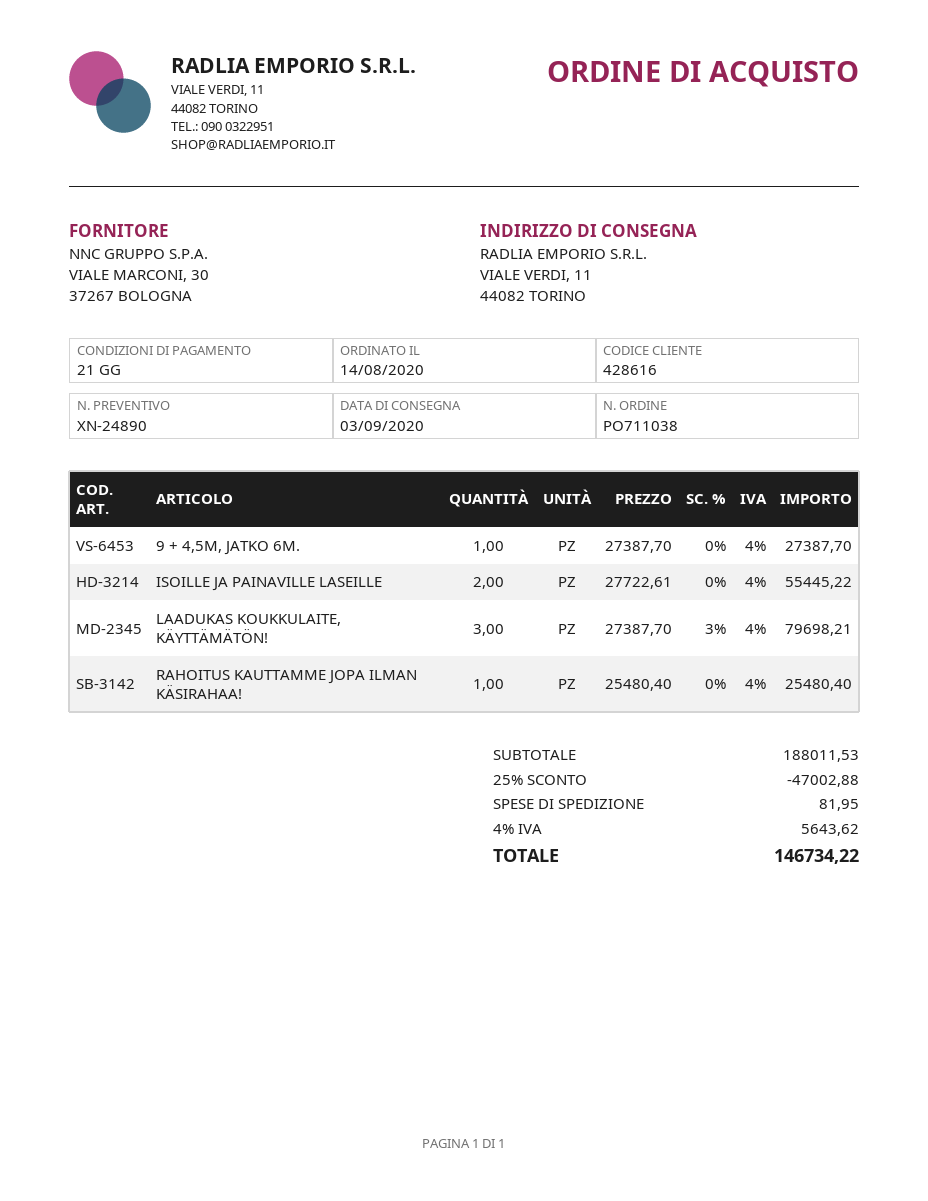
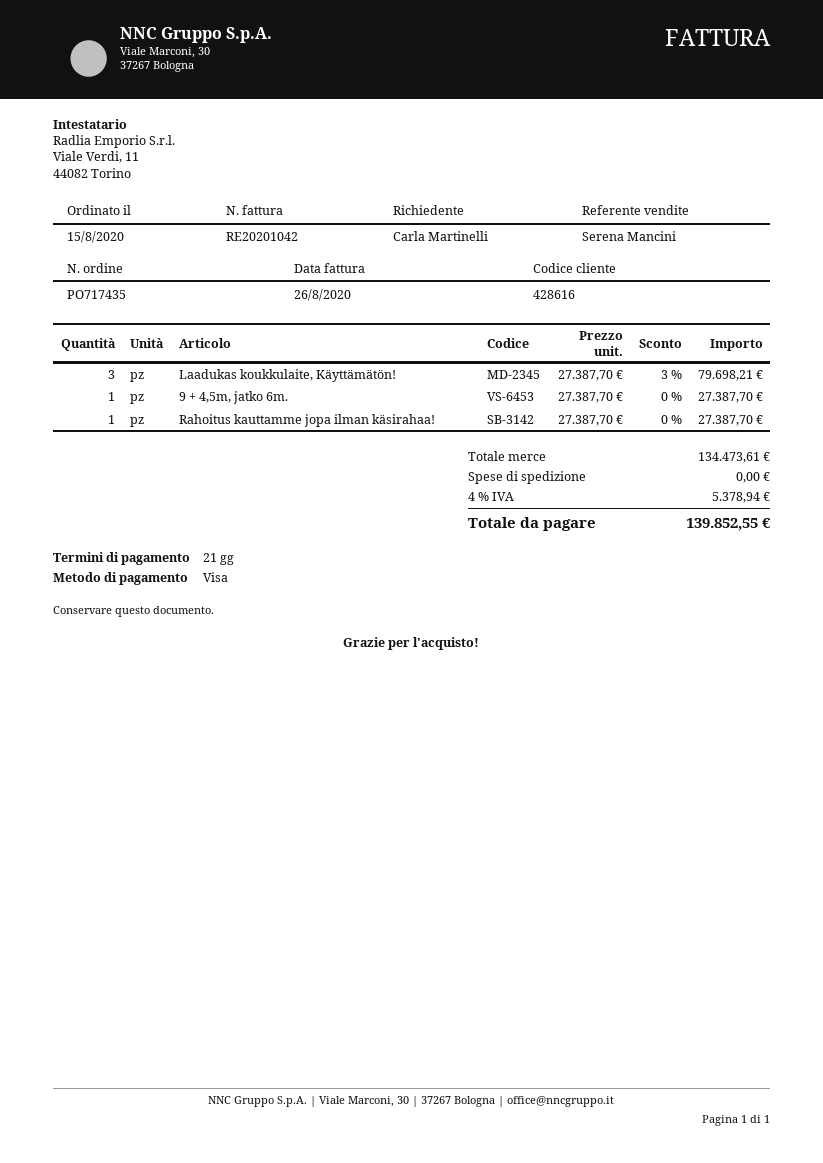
order number: PO711038 -> PO717435
order date: 2020-08-14 -> 2020-08-15
ISOILLE JA PAINAVILLE LASEILLE: 2 x 27722.61 = 55445.22 -> none
RAHOITUS KAUTTAMME JOPA ILMAN KÄSIRAHAA!: 1 x 25480.40 = 25480.40 -> 1 x 27387.70 = 27387.70
subtotal: 188011.53 -> 134473.61
discount: 25% = 47002.88 -> none
shipping: 81.95 -> 0.00
tax: 4% = 5643.62 -> 4% = 5378.94
total: 146734.22 -> 139852.55

